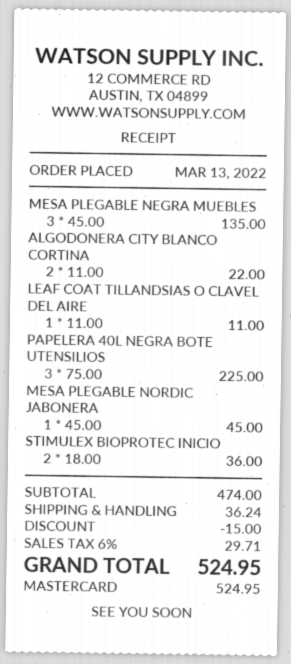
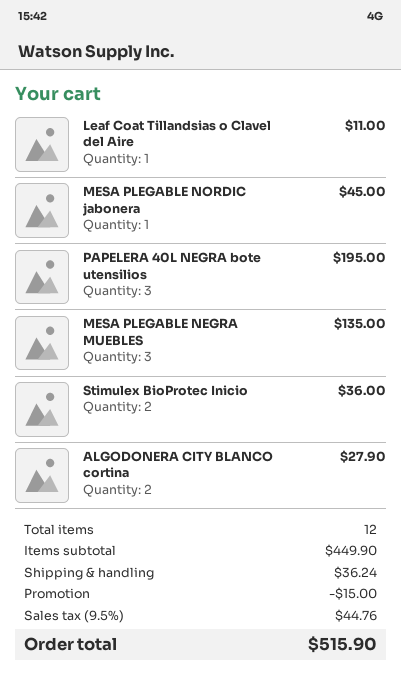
ALGODONERA CITY BLANCO CORTINA: 2 for 22.00 -> 2 for 27.90
PAPELERA 40L NEGRA BOTE UTENSILIOS: 3 for 225.00 -> 3 for 195.00
subtotal: 474.00 -> 449.90
tax: 6% = 29.71 -> 9.5% = 44.76
total: 524.95 -> 515.90

